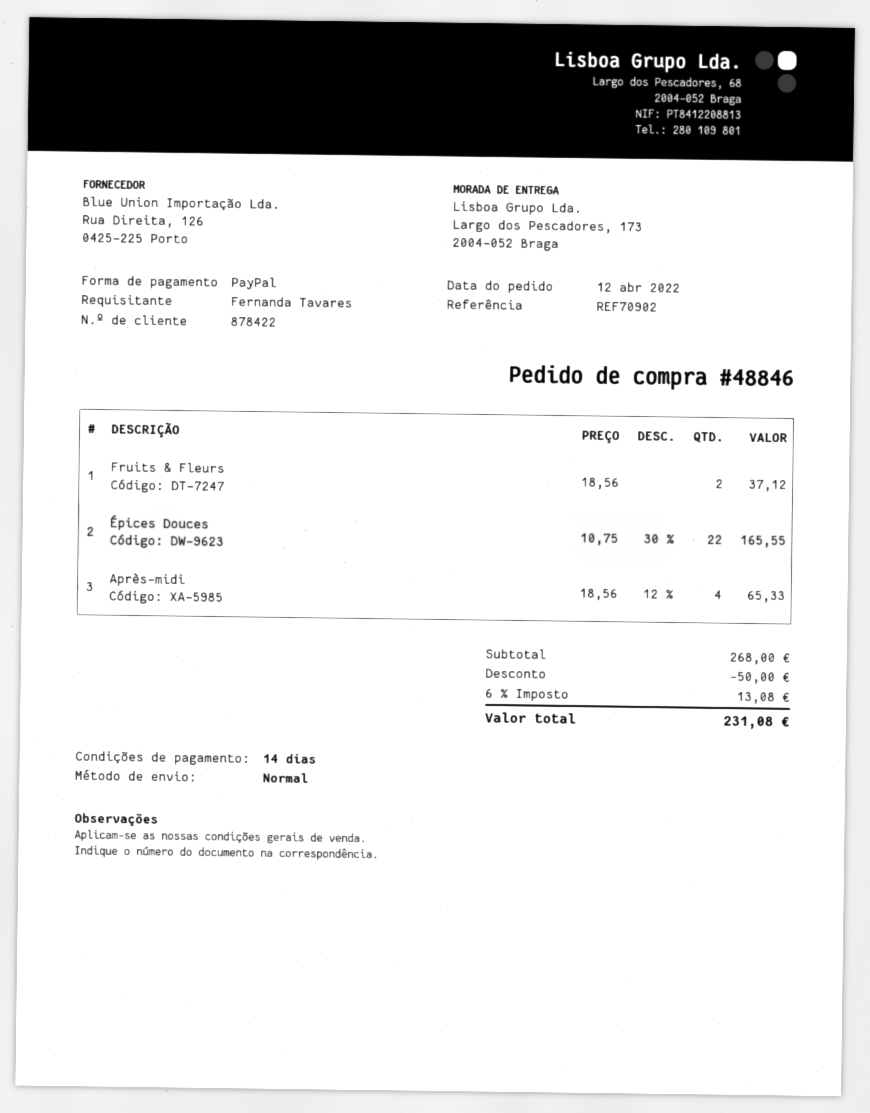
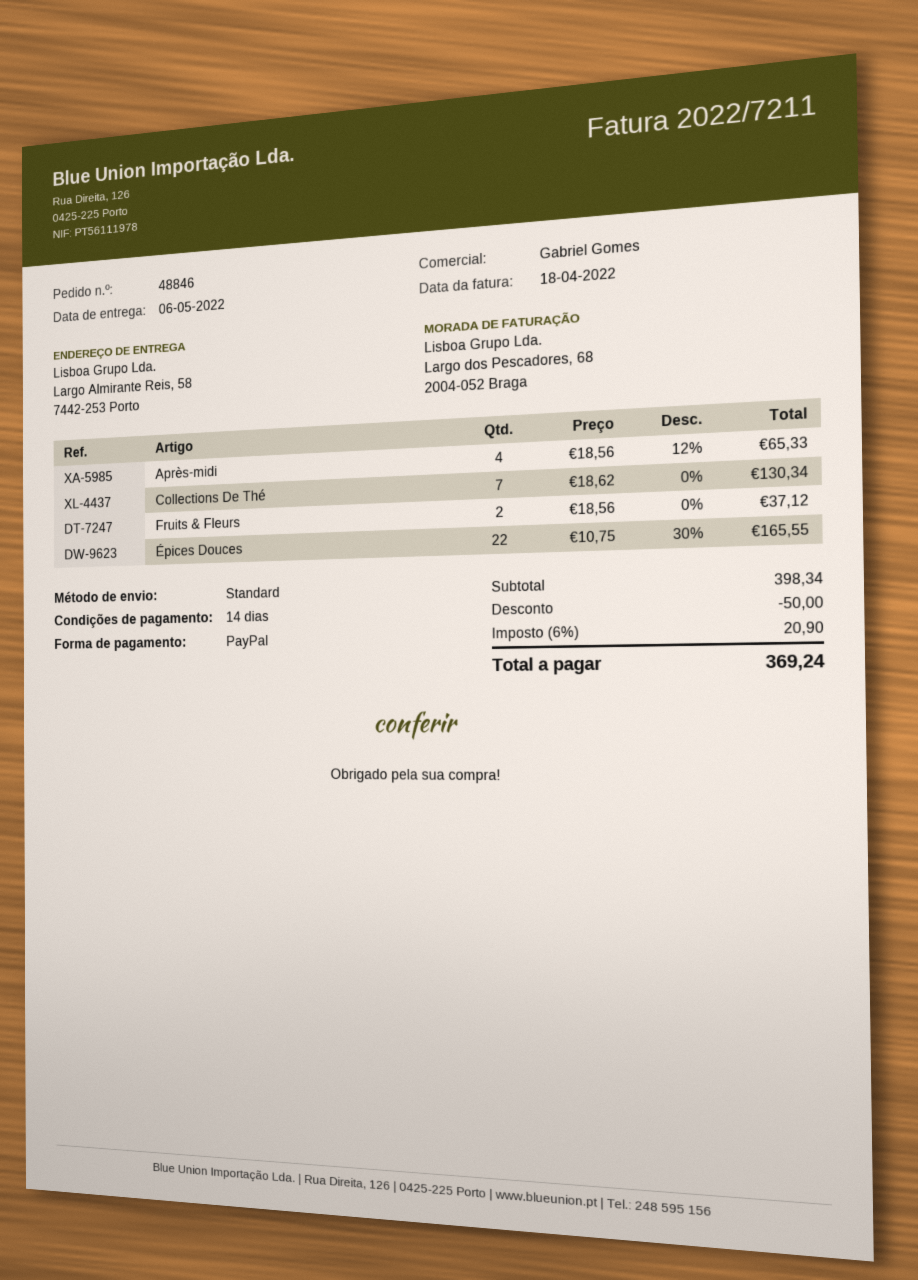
ship to: Largo dos Pescadores, 173, 2004-052 Braga -> Largo Almirante Reis, 58, 7442-253 Porto
Collections De Thé: none -> 7 x 18.62 = 130.34
subtotal: 268.00 -> 398.34
tax: 6% = 13.08 -> 6% = 20.90
total: 231.08 -> 369.24

